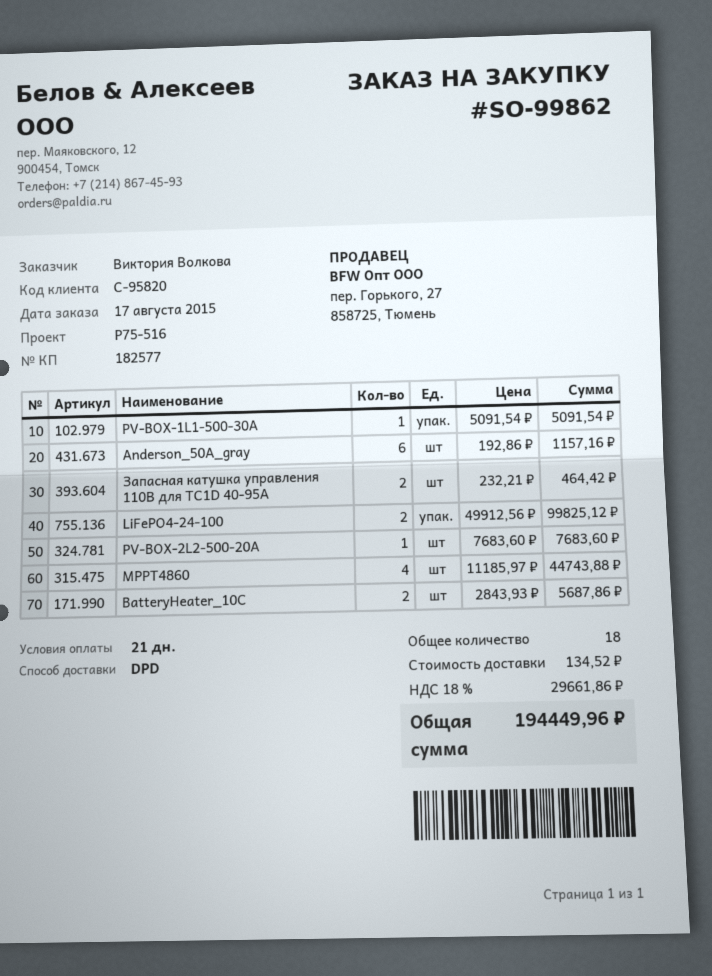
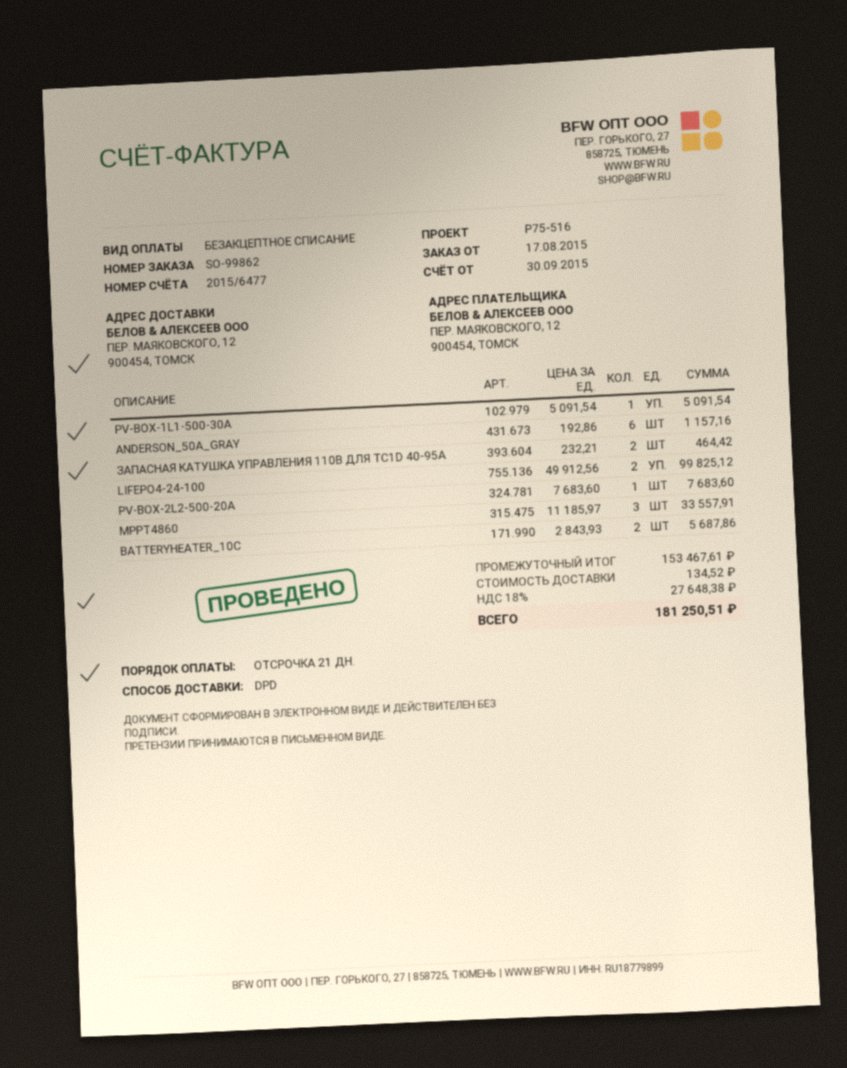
MPPT4860: 4 x 11185.97 = 44743.88 -> 3 x 11185.97 = 33557.91
tax: 18% = 29661.86 -> 18% = 27648.38
total: 194449.96 -> 181250.51

